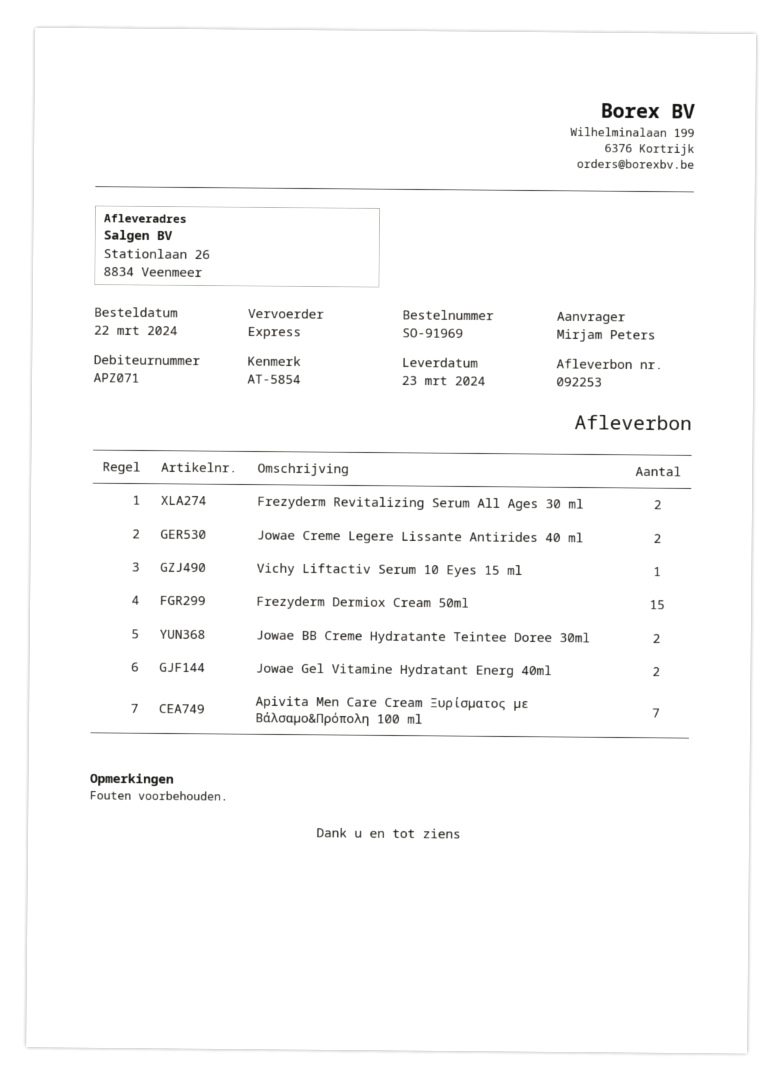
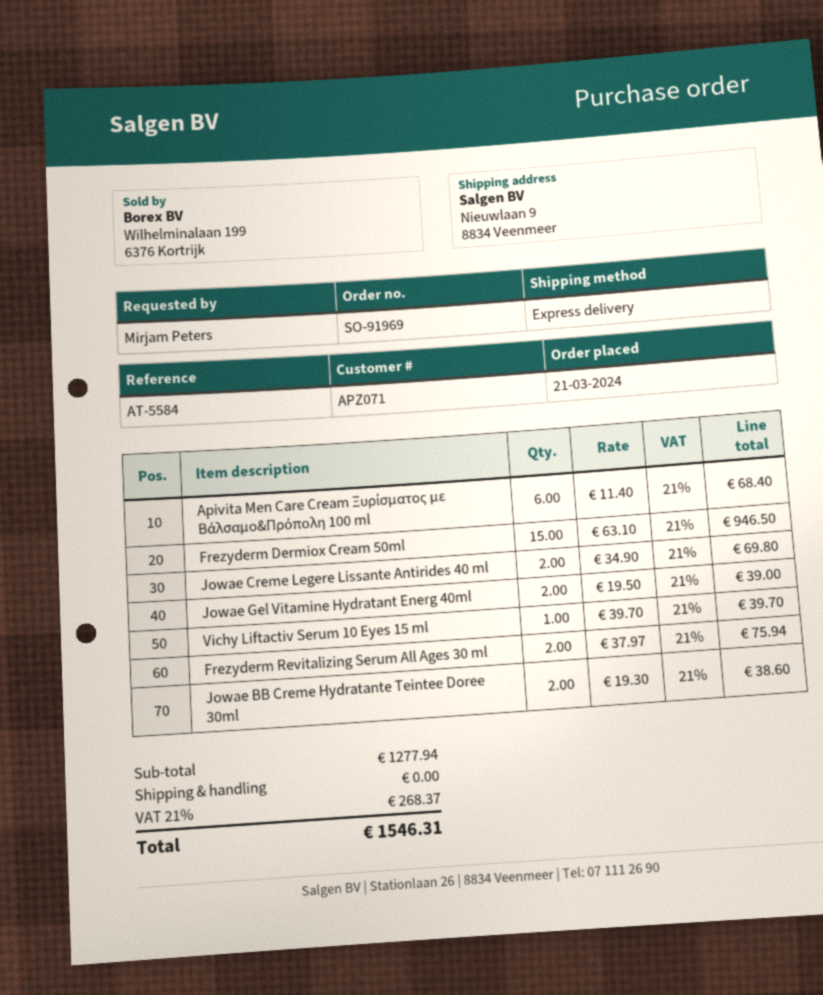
order date: 2024-03-22 -> 2024-03-21
reference: AT-5854 -> AT-5584
ship to: Stationlaan 26, 8834 Veenmeer -> Nieuwlaan 9, 8834 Veenmeer
Apivita Men Care Cream Ξυρίσματος με Βάλσαμο&Πρόπολη 100 ml: 7 -> 6

